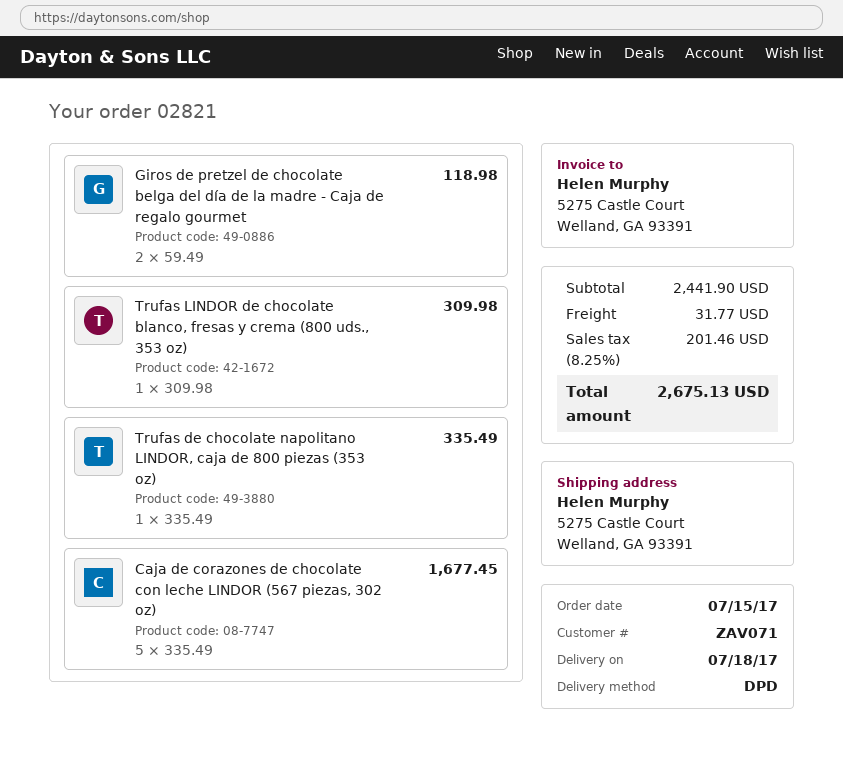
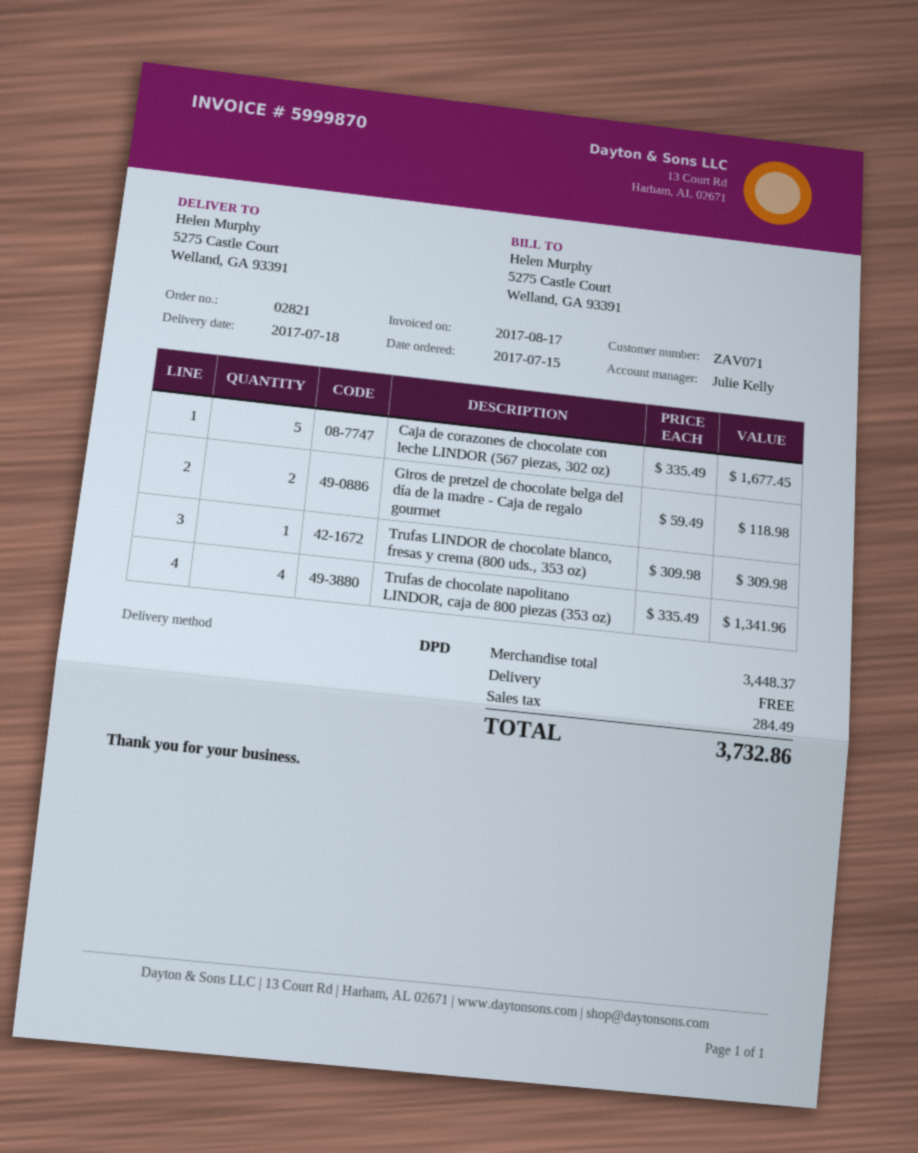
Trufas de chocolate napolitano LINDOR, caja de 800 piezas (353 oz): 1 x 335.49 = 335.49 -> 4 x 335.49 = 1341.96
subtotal: 2441.90 -> 3448.37
shipping: 31.77 -> 0.00
tax: 201.46 -> 284.49
total: 2675.13 -> 3732.86

